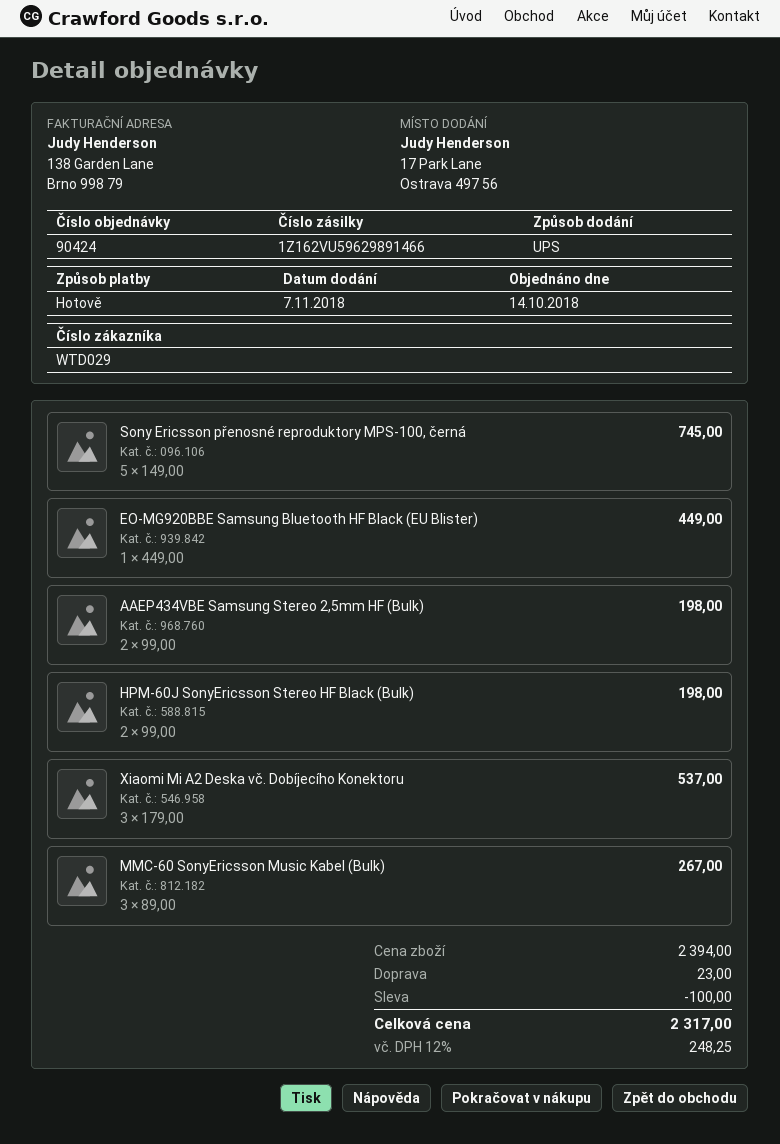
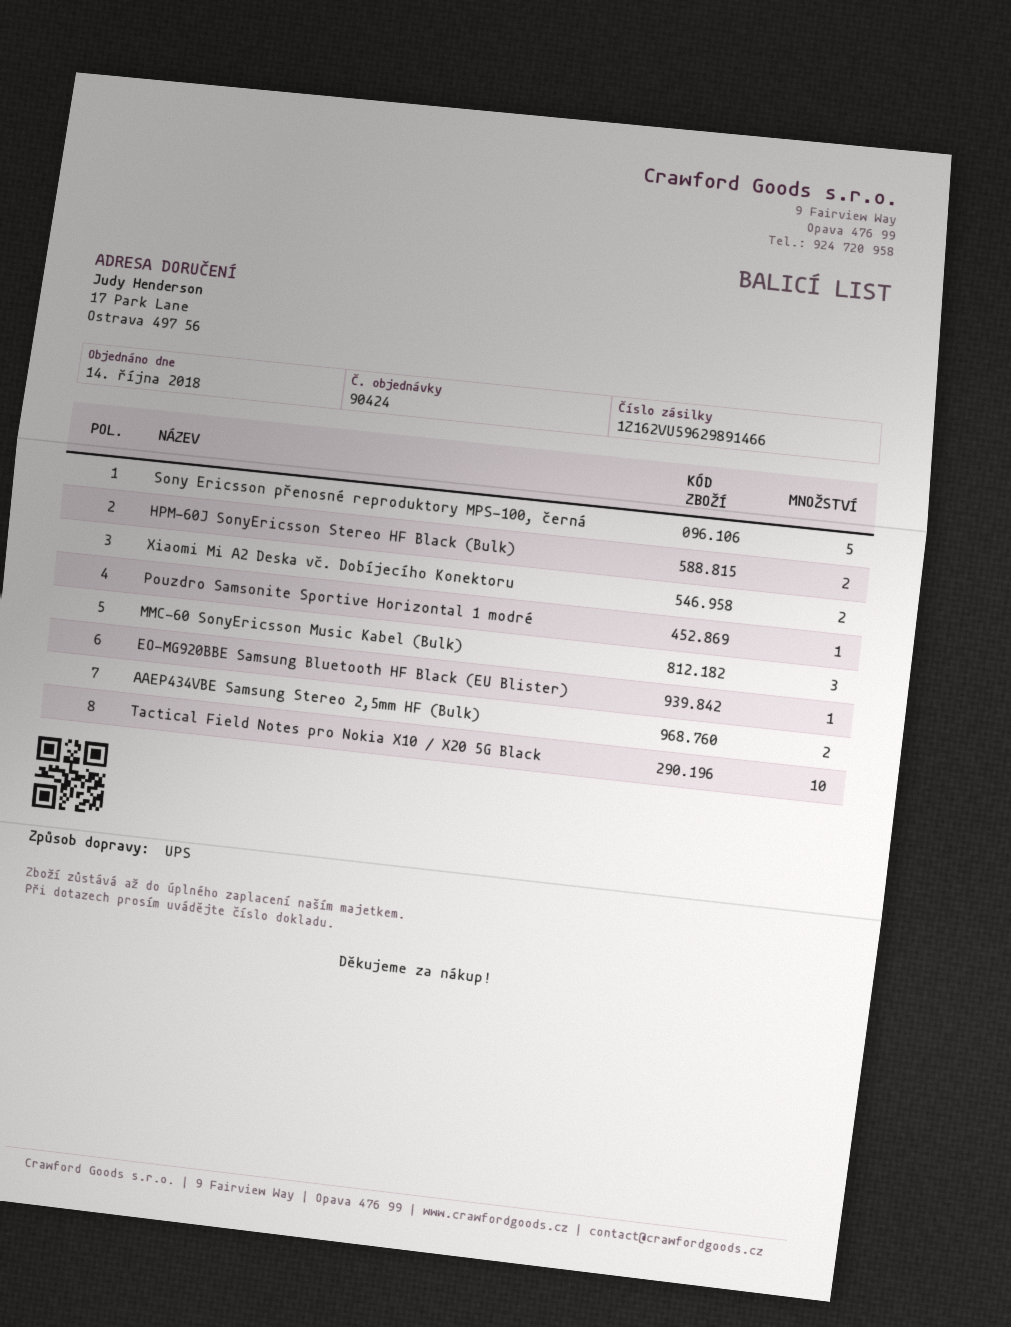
Xiaomi Mi A2 Deska vč. Dobíjecího Konektoru: 3 -> 2
Pouzdro Samsonite Sportive Horizontal 1 modré: none -> 1
Tactical Field Notes pro Nokia X10 / X20 5G Black: none -> 10

